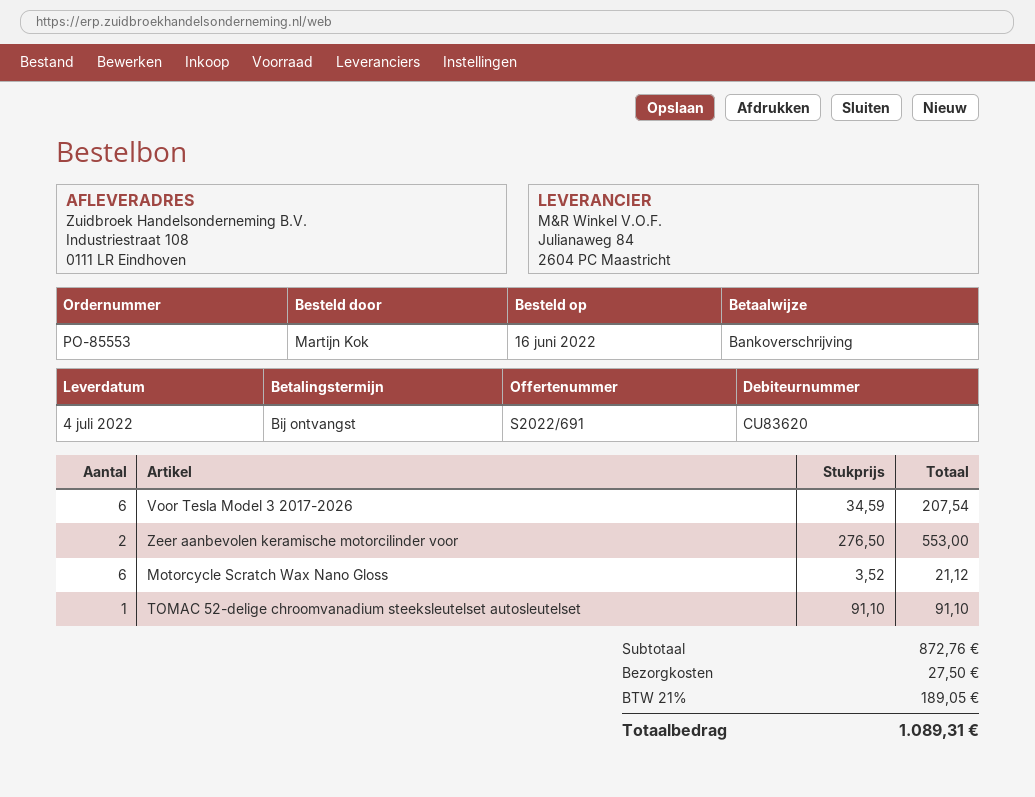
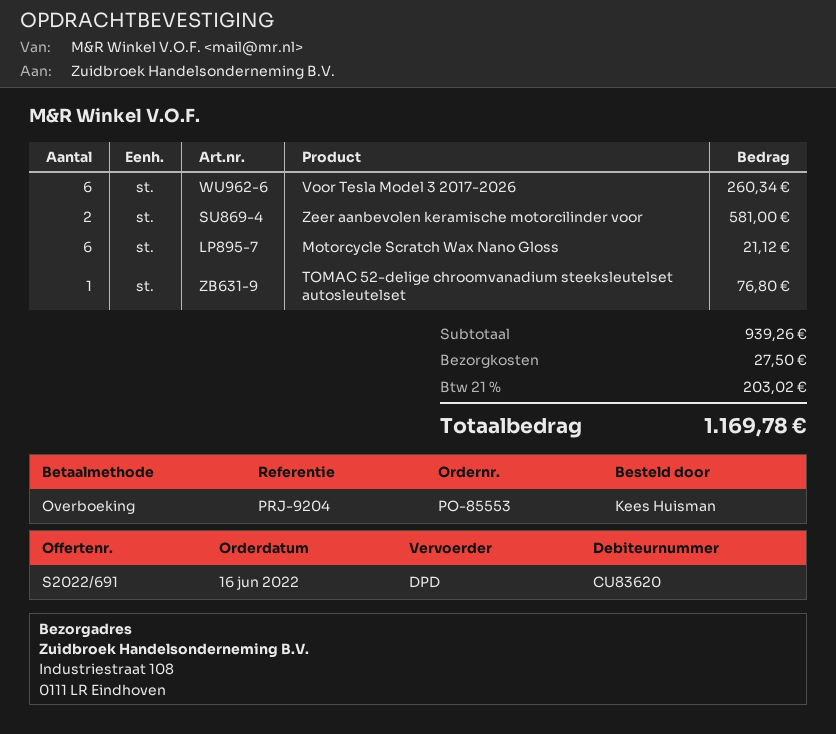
ordered by: Martijn Kok -> Kees Huisman
Voor Tesla Model 3 2017-2026: 6 for 207.54 -> 6 for 260.34
Zeer aanbevolen keramische motorcilinder voor: 2 for 553.00 -> 2 for 581.00
TOMAC 52-delige chroomvanadium steeksleutelset autosleutelset: 1 for 91.10 -> 1 for 76.80
subtotal: 872.76 -> 939.26
tax: 21% = 189.05 -> 21% = 203.02
total: 1089.31 -> 1169.78

